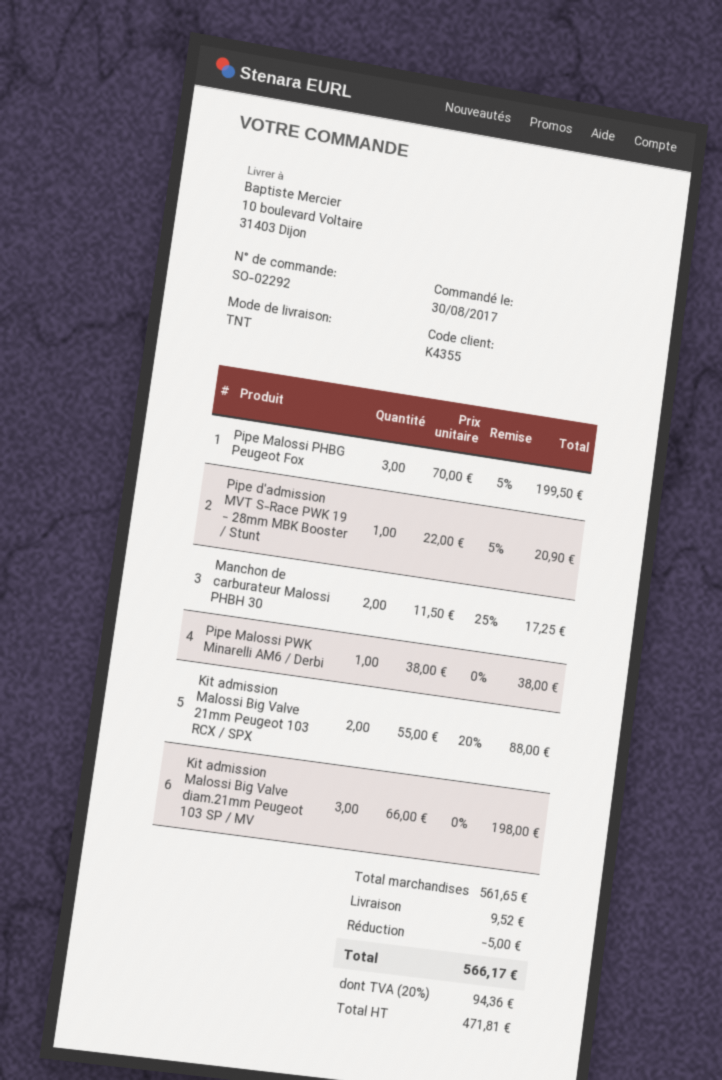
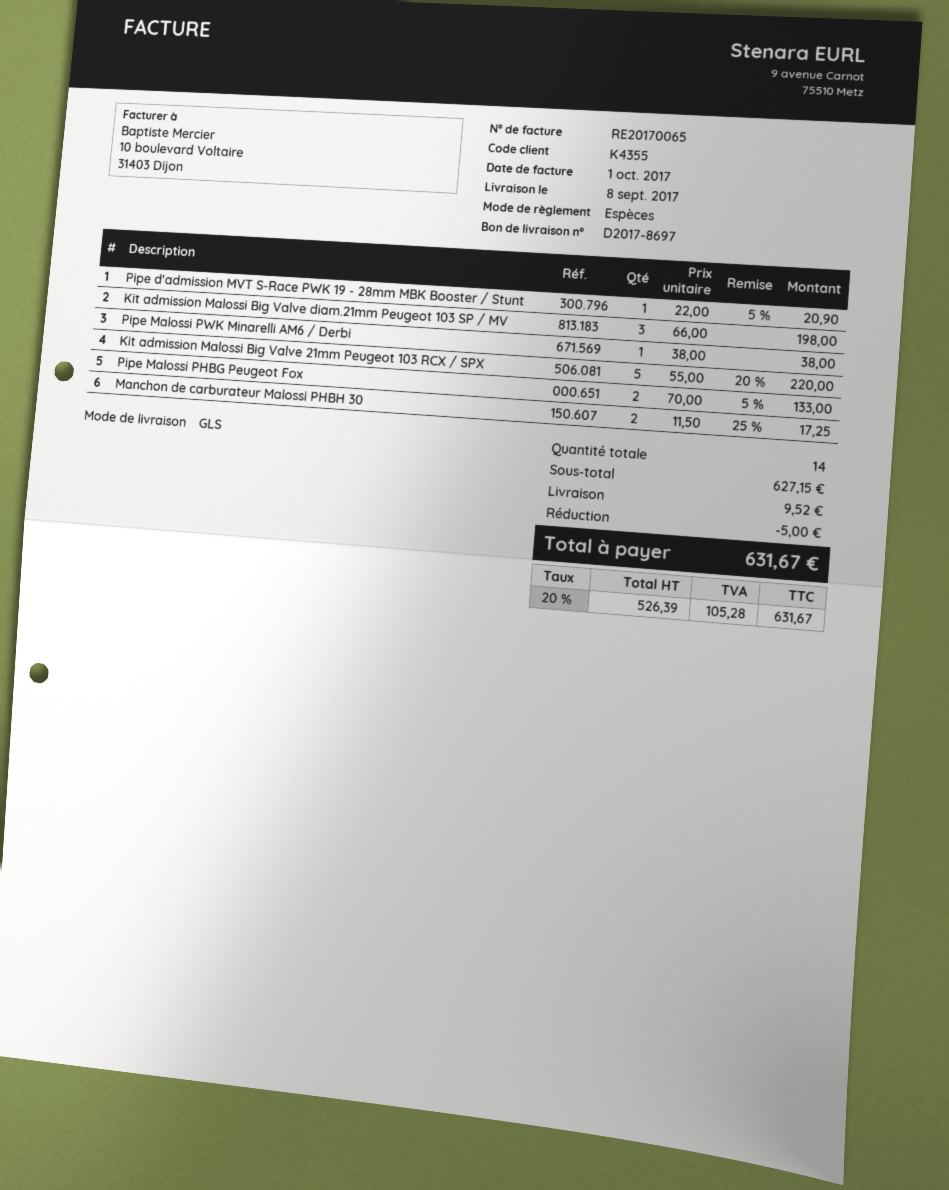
shipping method: TNT -> GLS
Pipe Malossi PHBG Peugeot Fox: 3 x 70.00 - 5% = 199.50 -> 2 x 70.00 - 5% = 133.00
Kit admission Malossi Big Valve 21mm Peugeot 103 RCX / SPX: 2 x 55.00 - 20% = 88.00 -> 5 x 55.00 - 20% = 220.00
subtotal: 561.65 -> 627.15
net: 471.81 -> 526.39
tax: 20% = 94.36 -> 20% = 105.28
total: 566.17 -> 631.67

